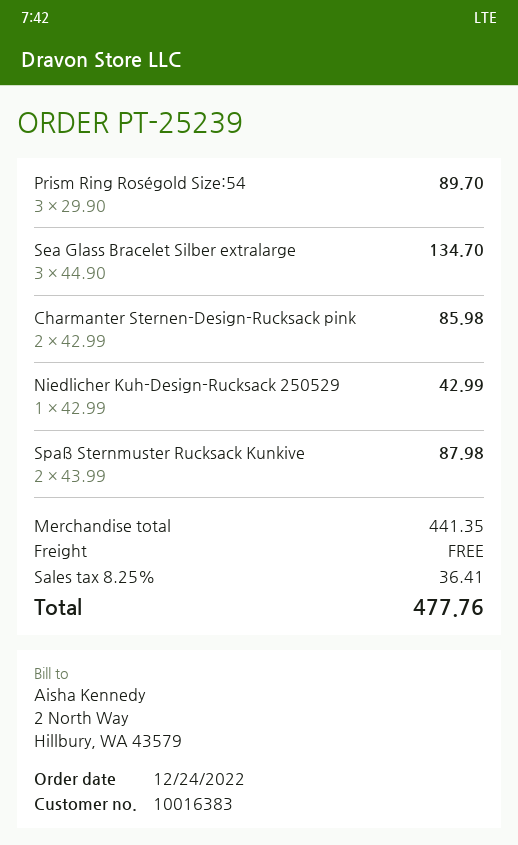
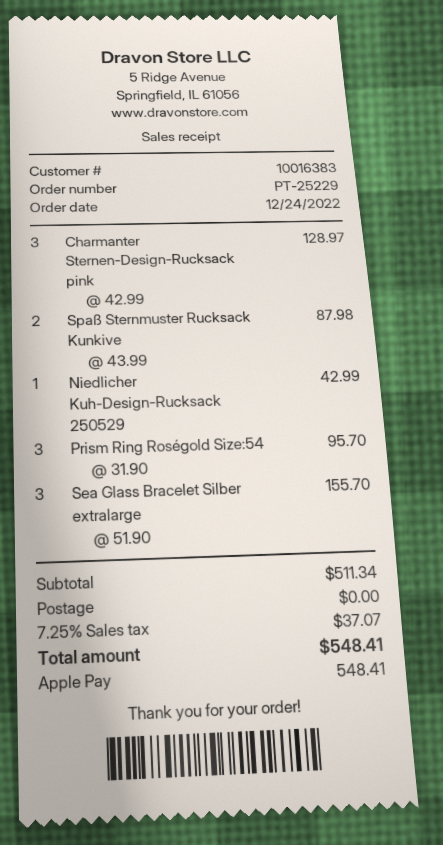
order number: PT-25239 -> PT-25229
Prism Ring Roségold Size:54: 3 x 29.90 = 89.70 -> 3 x 31.90 = 95.70
Sea Glass Bracelet Silber extralarge: 3 x 44.90 = 134.70 -> 3 x 51.90 = 155.70
Charmanter Sternen-Design-Rucksack pink: 2 x 42.99 = 85.98 -> 3 x 42.99 = 128.97
subtotal: 441.35 -> 511.34
tax: 8.25% = 36.41 -> 7.25% = 37.07
total: 477.76 -> 548.41

